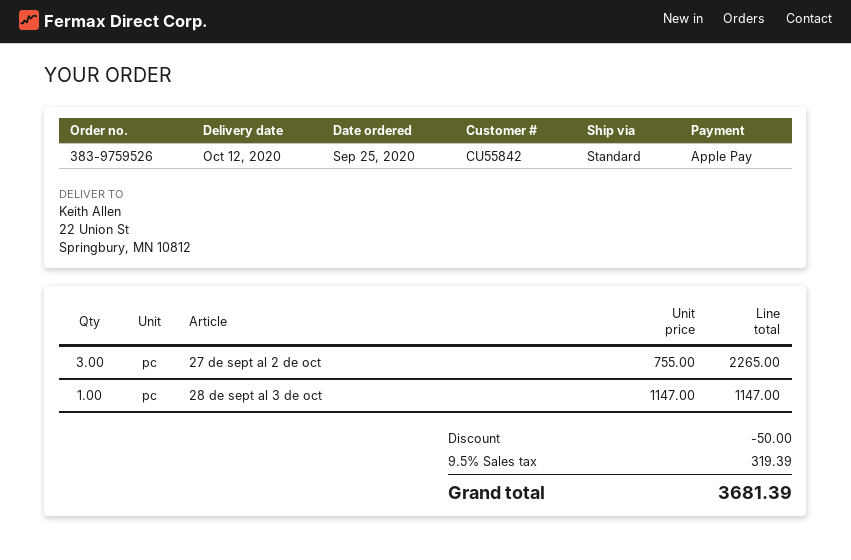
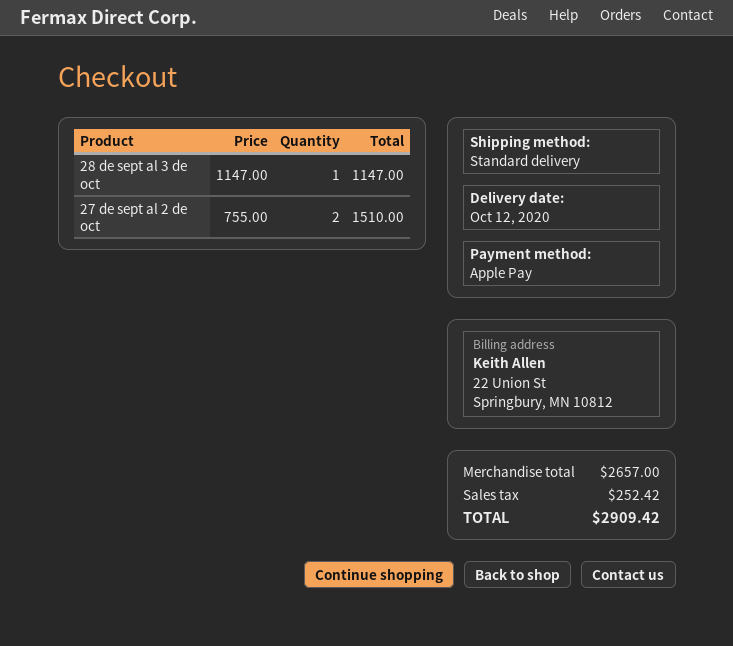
27 de sept al 2 de oct: 3 x 755.00 = 2265.00 -> 2 x 755.00 = 1510.00
discount: 50.00 -> none
tax: 319.39 -> 252.42
total: 3681.39 -> 2909.42

